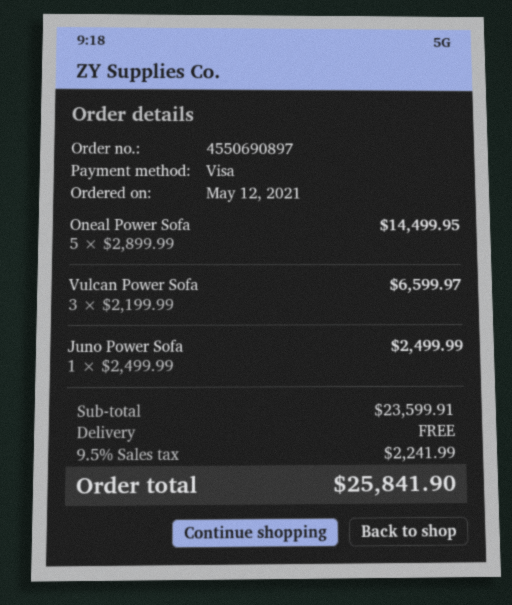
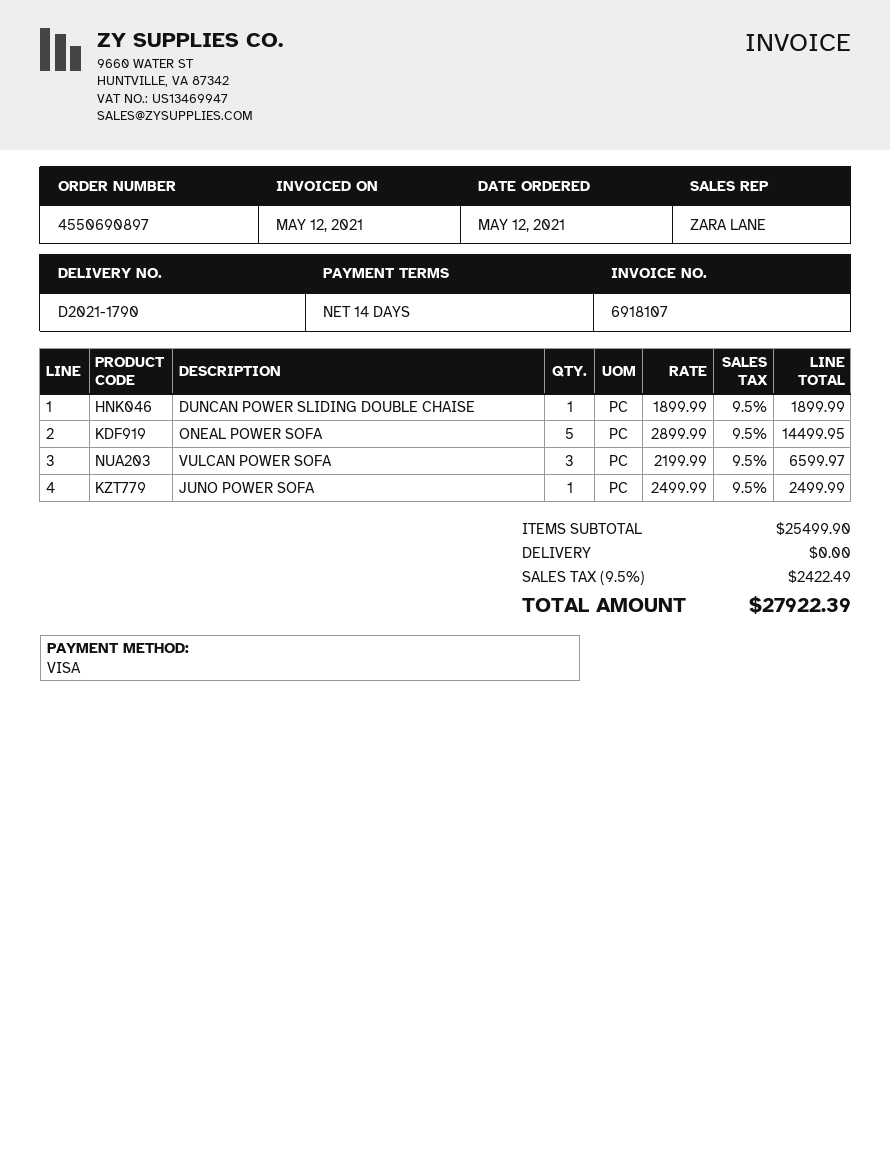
DUNCAN POWER SLIDING DOUBLE CHAISE: none -> 1 x 1899.99 = 1899.99
subtotal: 23599.91 -> 25499.90
tax: 9.5% = 2241.99 -> 9.5% = 2422.49
total: 25841.90 -> 27922.39

